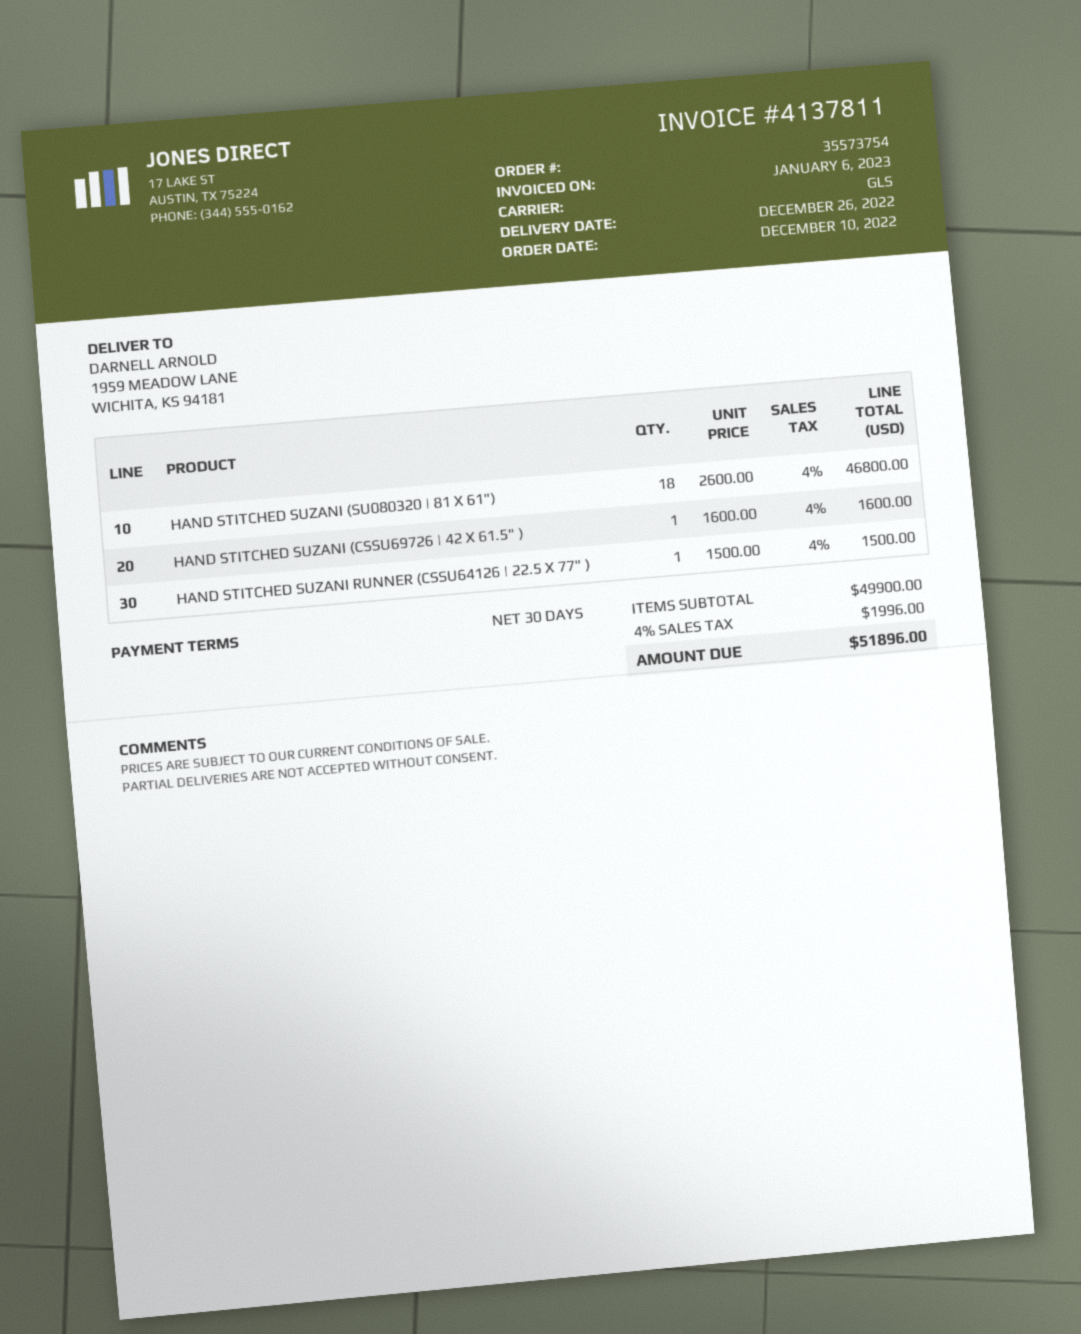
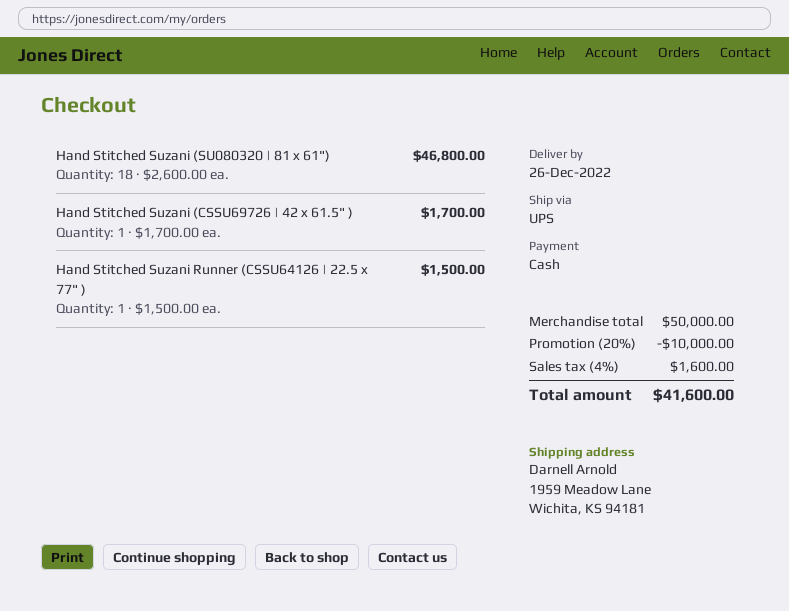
shipping method: GLS -> UPS
HAND STITCHED SUZANI (CSSU69726 | 42 X 61.5" ): 1 x 1600.00 = 1600.00 -> 1 x 1700.00 = 1700.00
subtotal: 49900.00 -> 50000.00
discount: none -> 20% = 10000.00
tax: 4% = 1996.00 -> 4% = 1600.00
total: 51896.00 -> 41600.00

